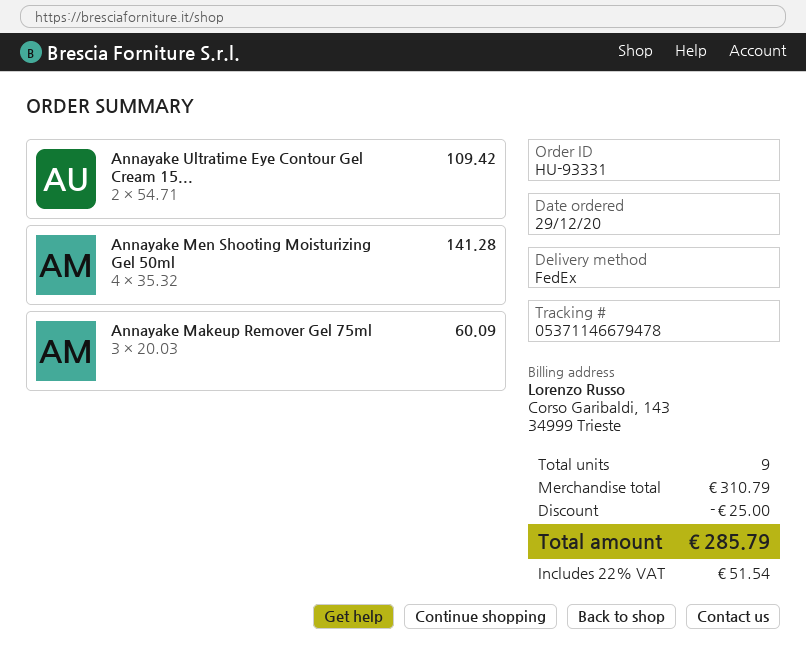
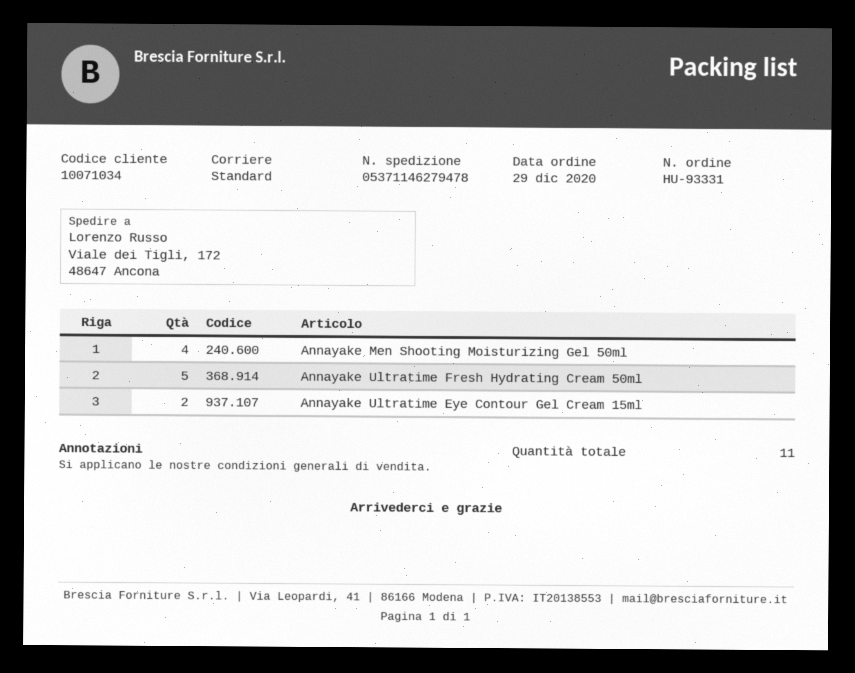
shipping method: FedEx -> standard
tracking number: 05371146679478 -> 05371146279478
Annayake Makeup Remover Gel 75ml: 3 -> none
Annayake Ultratime Fresh Hydrating Cream 50ml: none -> 5
total quantity: 9 -> 11

